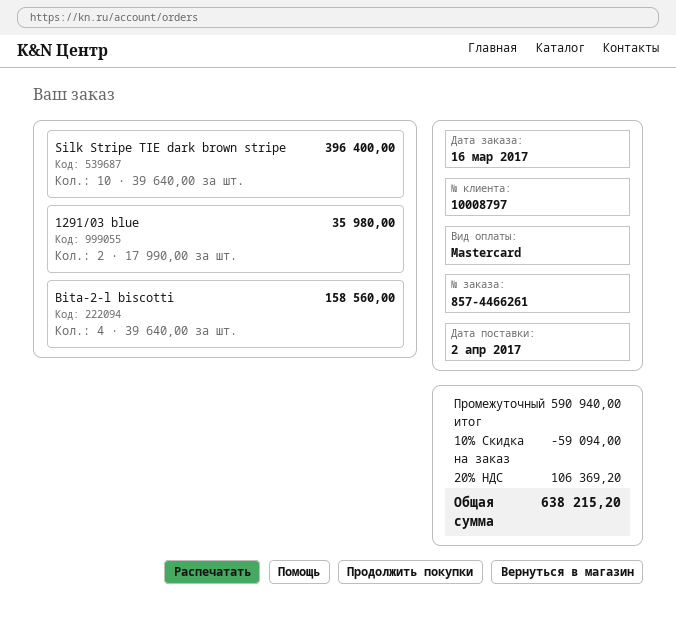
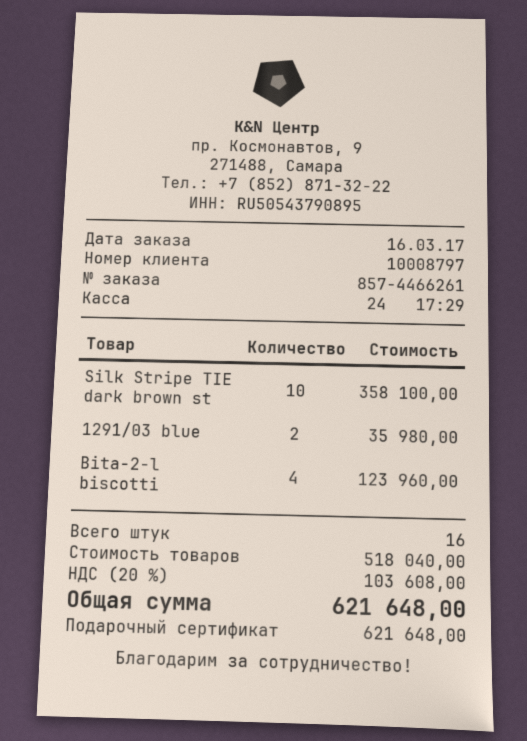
payment method: Mastercard -> gift card
Silk Stripe TIE dark brown stripe: 10 for 396400.00 -> 10 for 358100.00
Bita-2-l biscotti: 4 for 158560.00 -> 4 for 123960.00
subtotal: 590940.00 -> 518040.00
discount: 10% = 59094.00 -> none
tax: 20% = 106369.20 -> 20% = 103608.00
total: 638215.20 -> 621648.00

